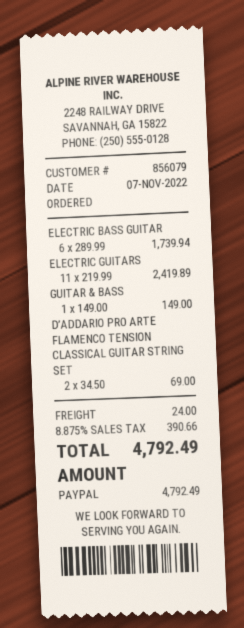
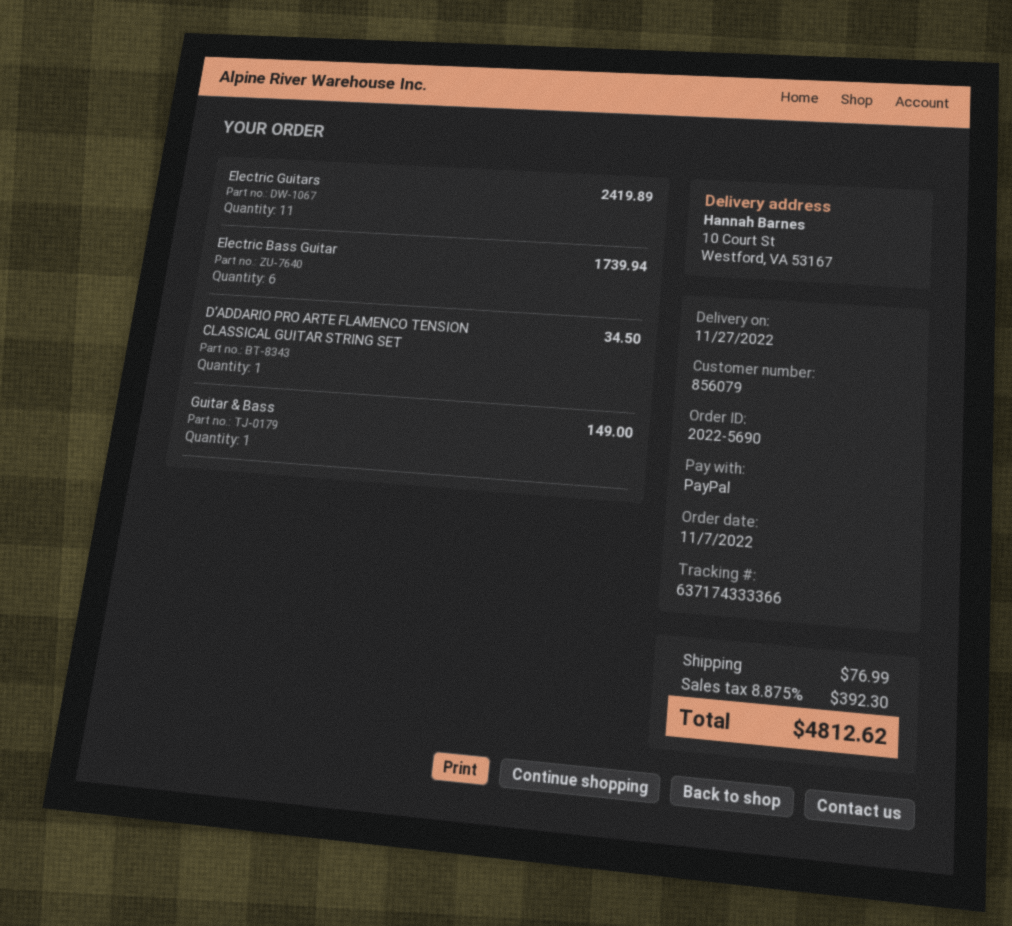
D’ADDARIO PRO ARTE FLAMENCO TENSION CLASSICAL GUITAR STRING SET: 2 for 69.00 -> 1 for 34.50
shipping: 24.00 -> 76.99
tax: 8.875% = 390.66 -> 8.875% = 392.30
total: 4792.49 -> 4812.62

